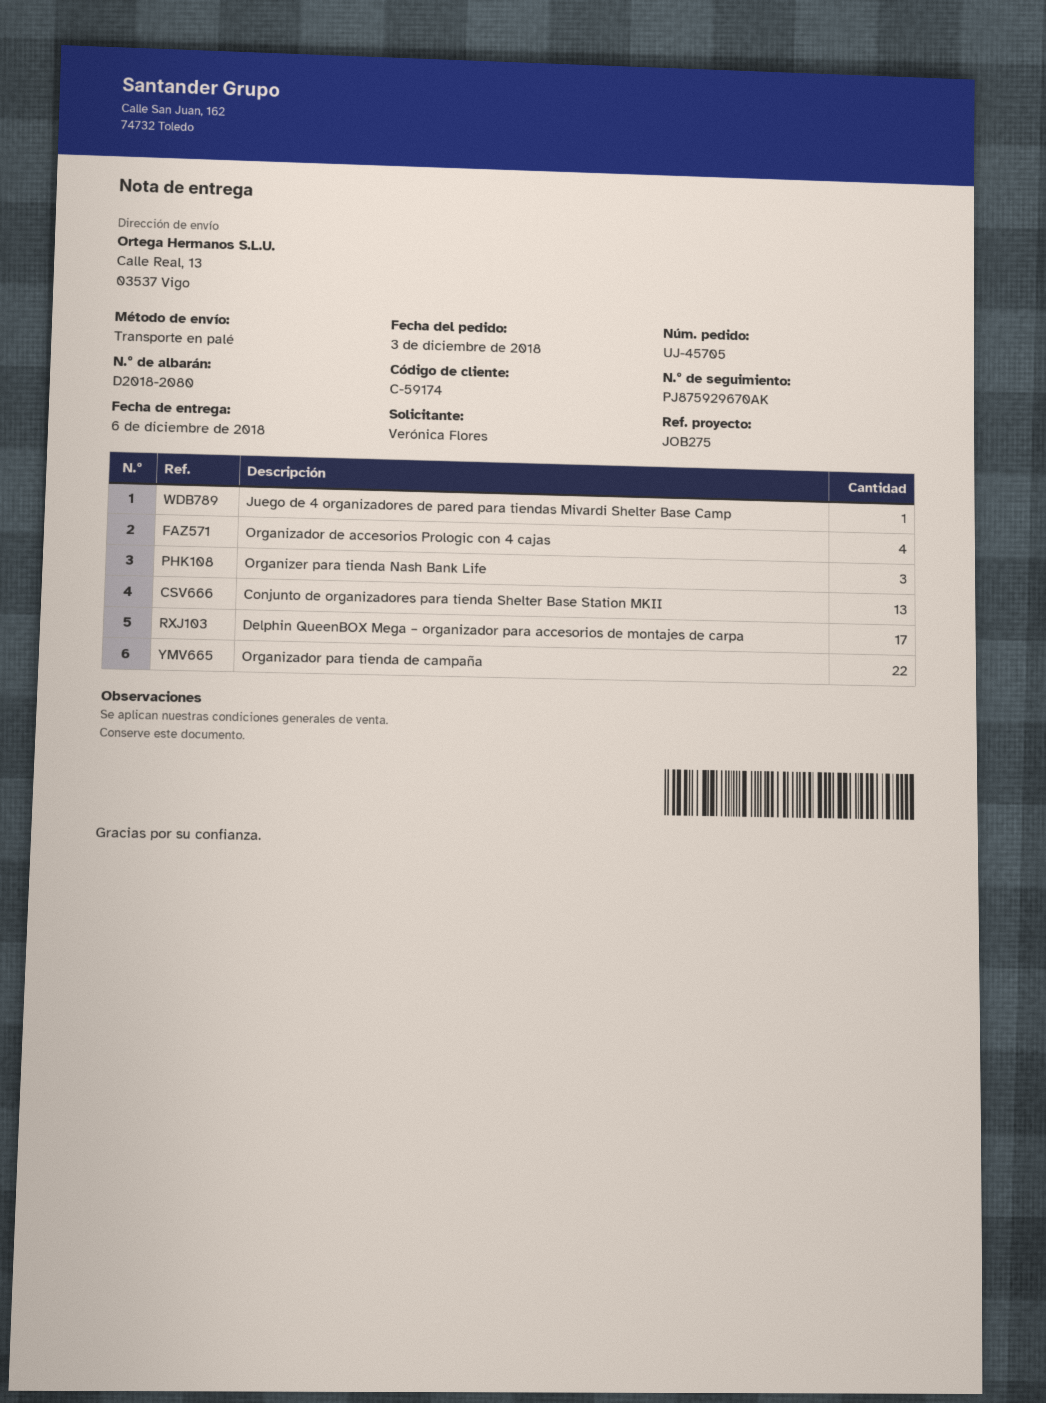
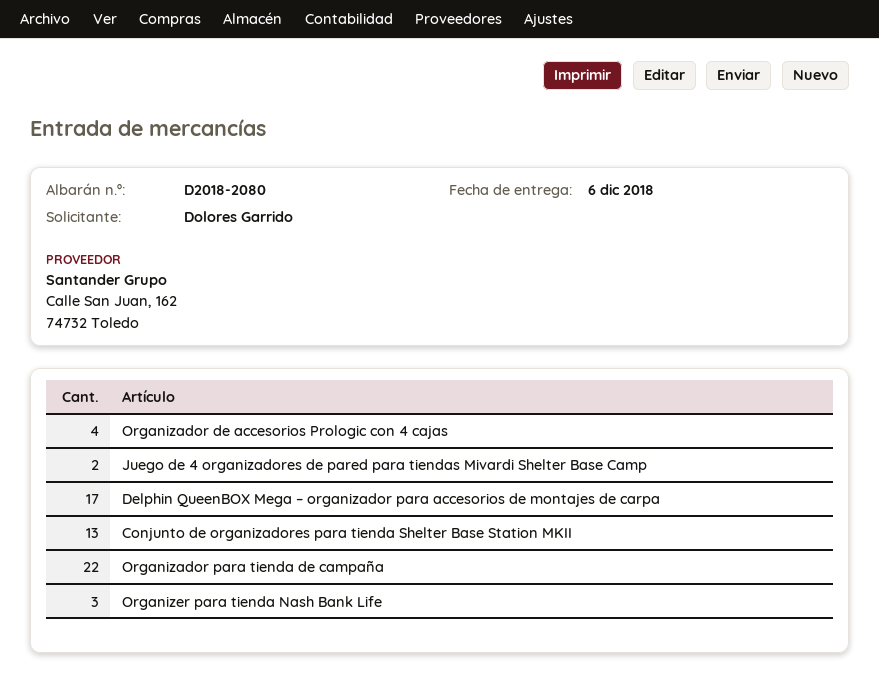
ordered by: Verónica Flores -> Dolores Garrido
Juego de 4 organizadores de pared para tiendas Mivardi Shelter Base Camp: 1 -> 2

